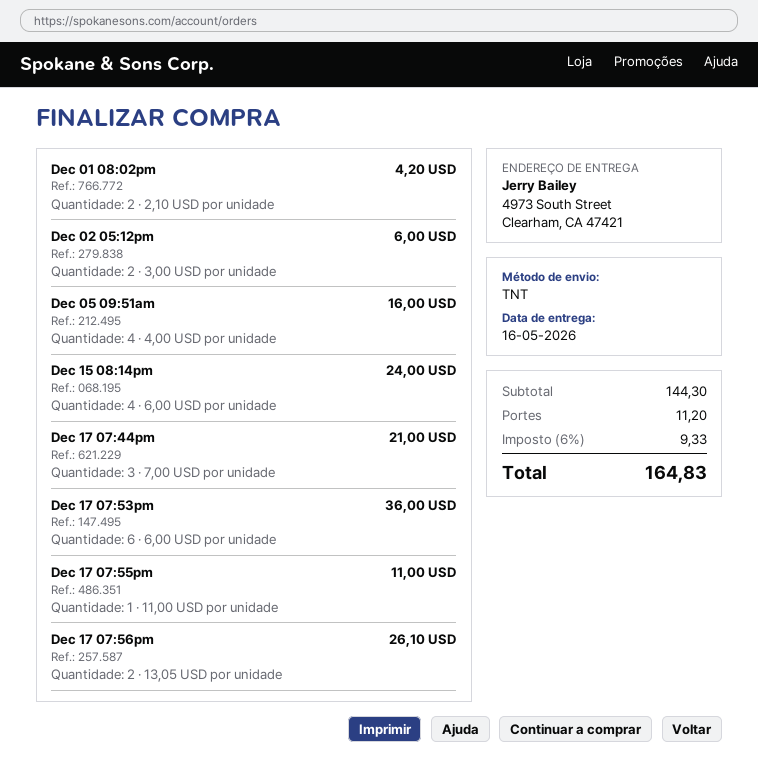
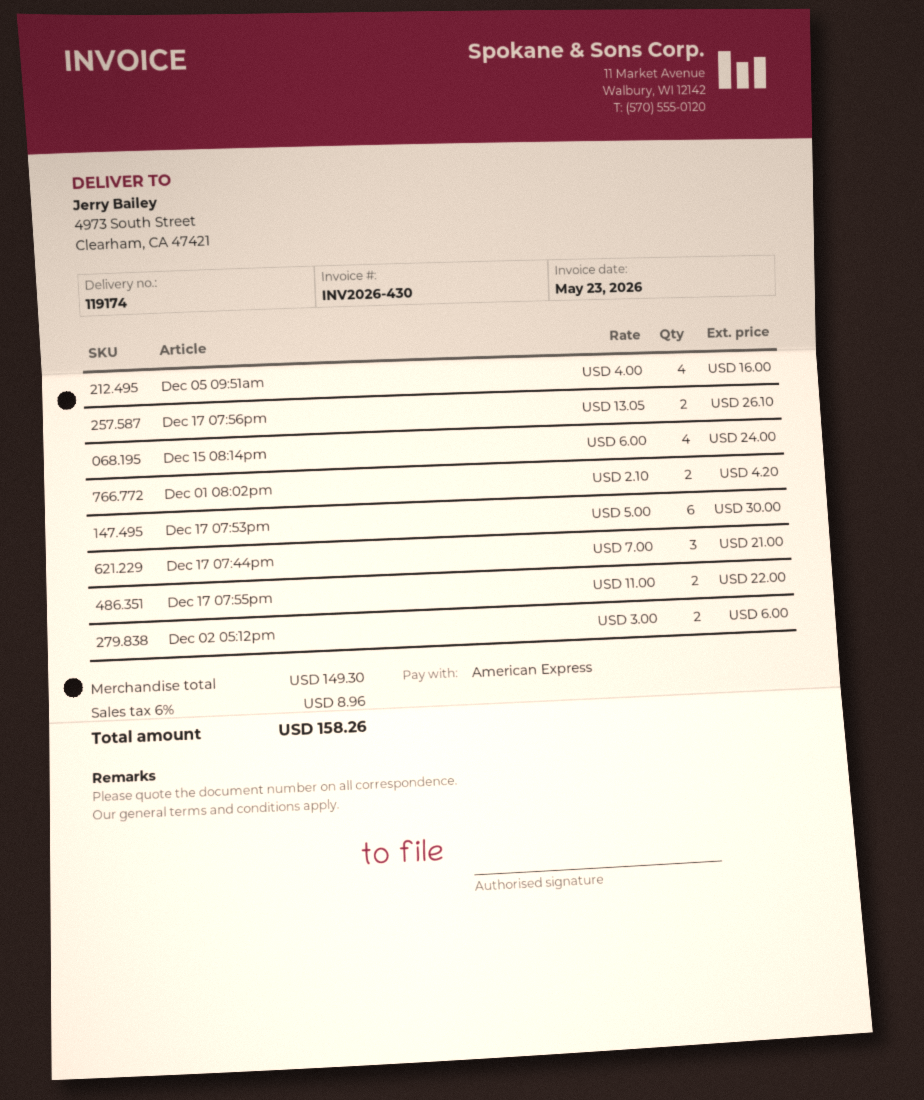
Dec 17 07:53pm: 6 x 6.00 = 36.00 -> 6 x 5.00 = 30.00
Dec 17 07:55pm: 1 x 11.00 = 11.00 -> 2 x 11.00 = 22.00
subtotal: 144.30 -> 149.30
shipping: 11.20 -> none
tax: 6% = 9.33 -> 6% = 8.96
total: 164.83 -> 158.26

